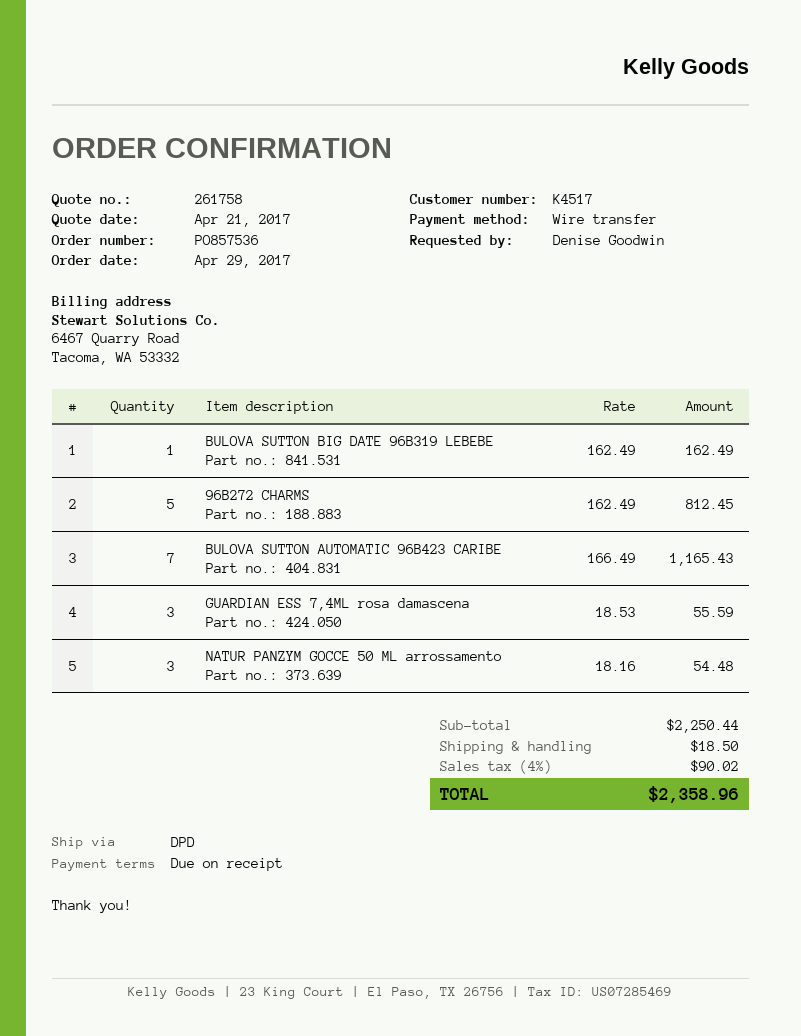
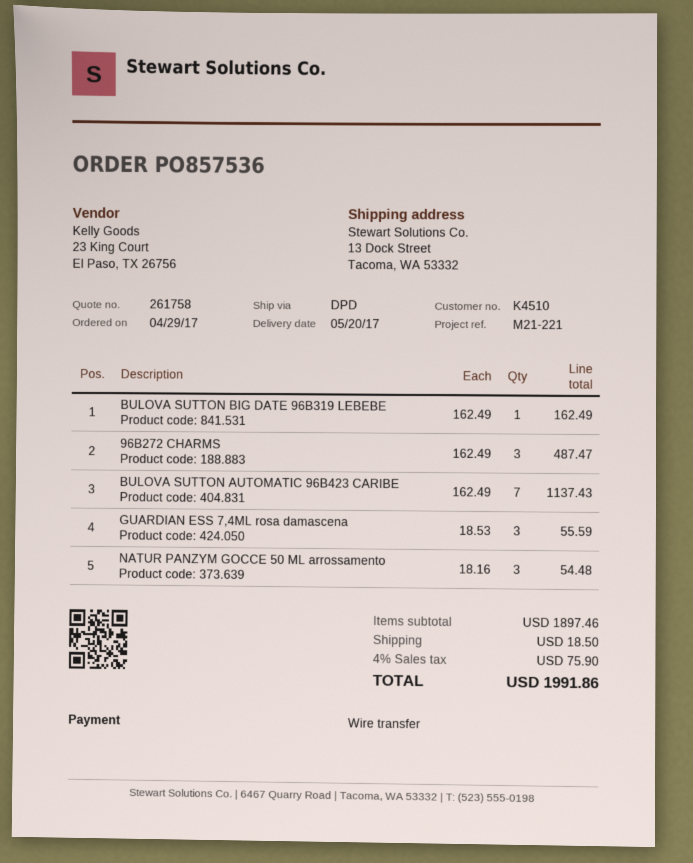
customer number: K4517 -> K4510
96B272 CHARMS: 5 x 162.49 = 812.45 -> 3 x 162.49 = 487.47
BULOVA SUTTON AUTOMATIC 96B423 CARIBE: 7 x 166.49 = 1165.43 -> 7 x 162.49 = 1137.43
subtotal: 2250.44 -> 1897.46
tax: 4% = 90.02 -> 4% = 75.90
total: 2358.96 -> 1991.86

